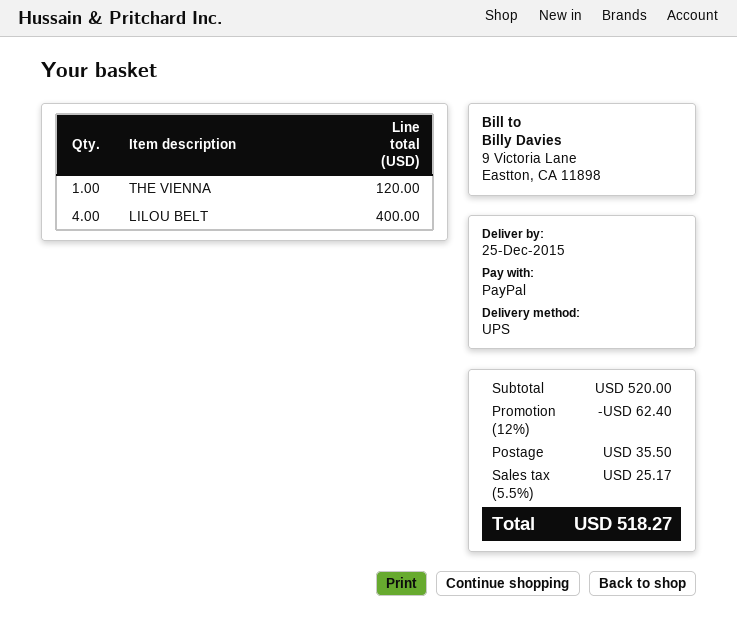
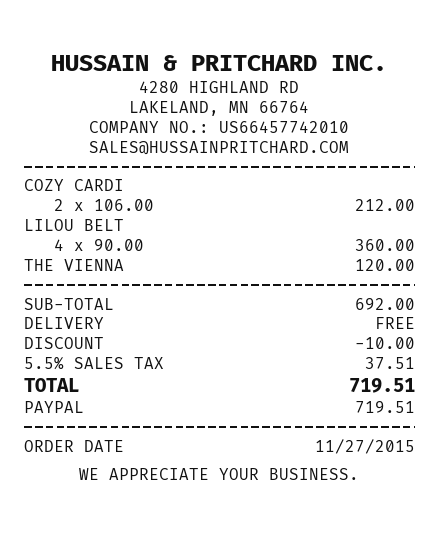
LILOU BELT: 4 for 400.00 -> 4 for 360.00
COZY CARDI: none -> 2 for 212.00
subtotal: 520.00 -> 692.00
discount: 62.40 -> 10.00
shipping: 35.50 -> 0.00
tax: 5.5% = 25.17 -> 5.5% = 37.51
total: 518.27 -> 719.51

